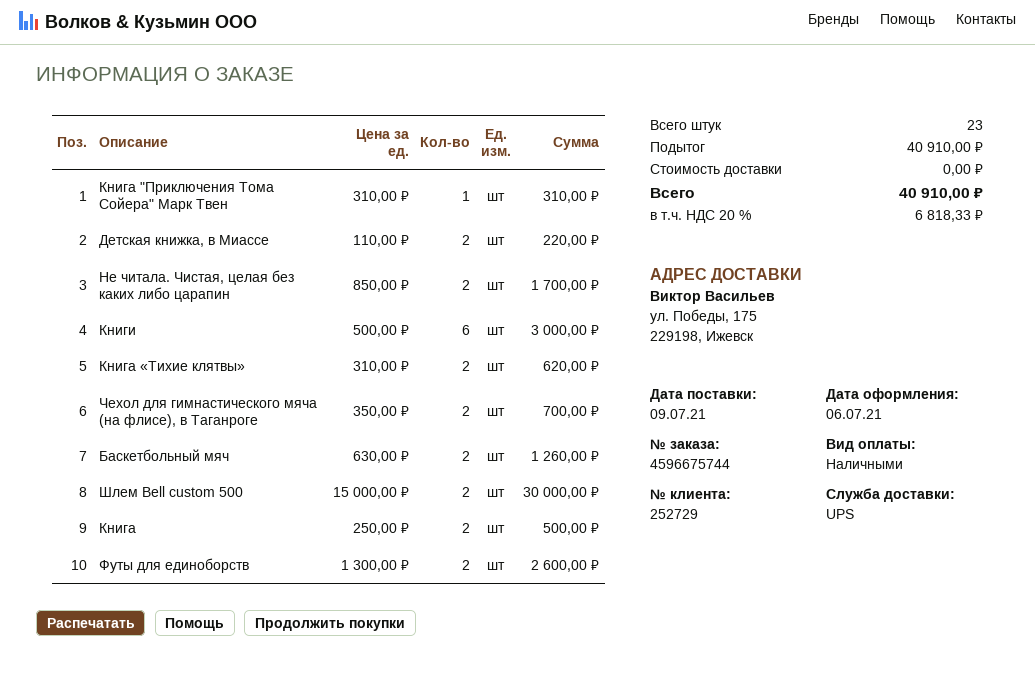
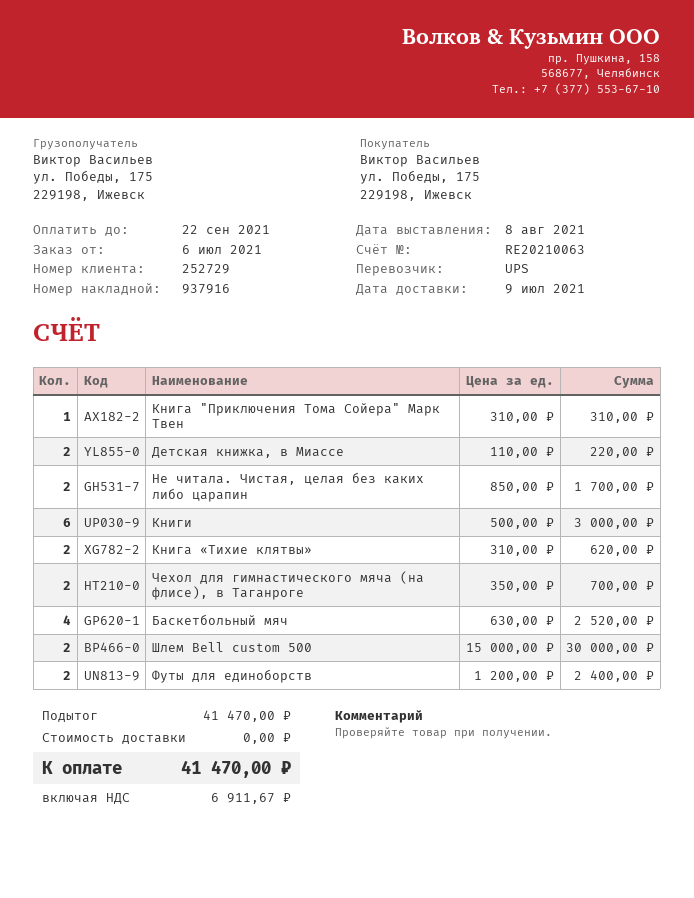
Баскетбольный мяч: 2 x 630.00 = 1260.00 -> 4 x 630.00 = 2520.00
Книга: 2 x 250.00 = 500.00 -> none
Футы для единоборств: 2 x 1300.00 = 2600.00 -> 2 x 1200.00 = 2400.00
subtotal: 40910.00 -> 41470.00
tax: 6818.33 -> 6911.67
total: 40910.00 -> 41470.00

